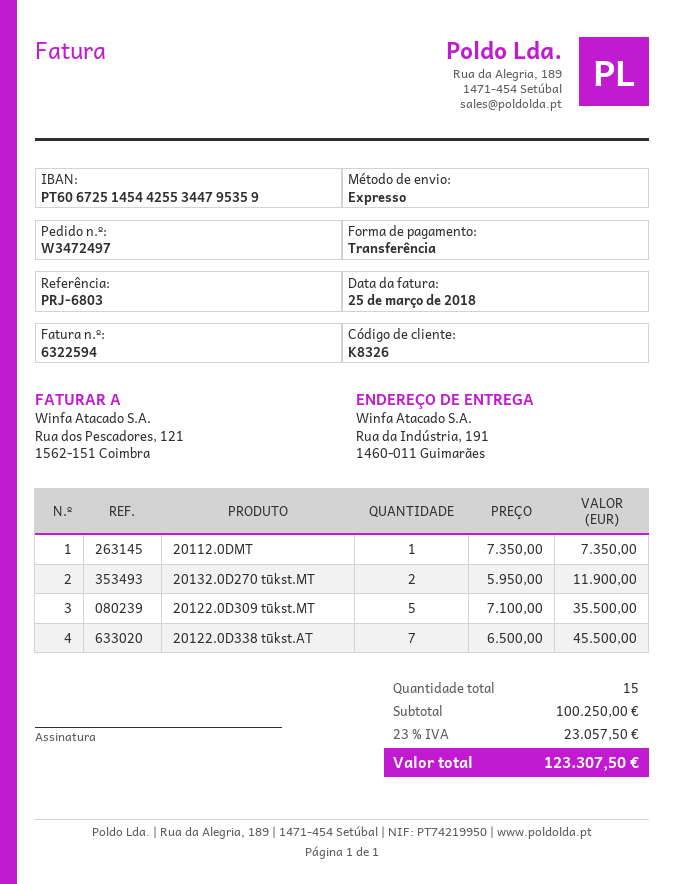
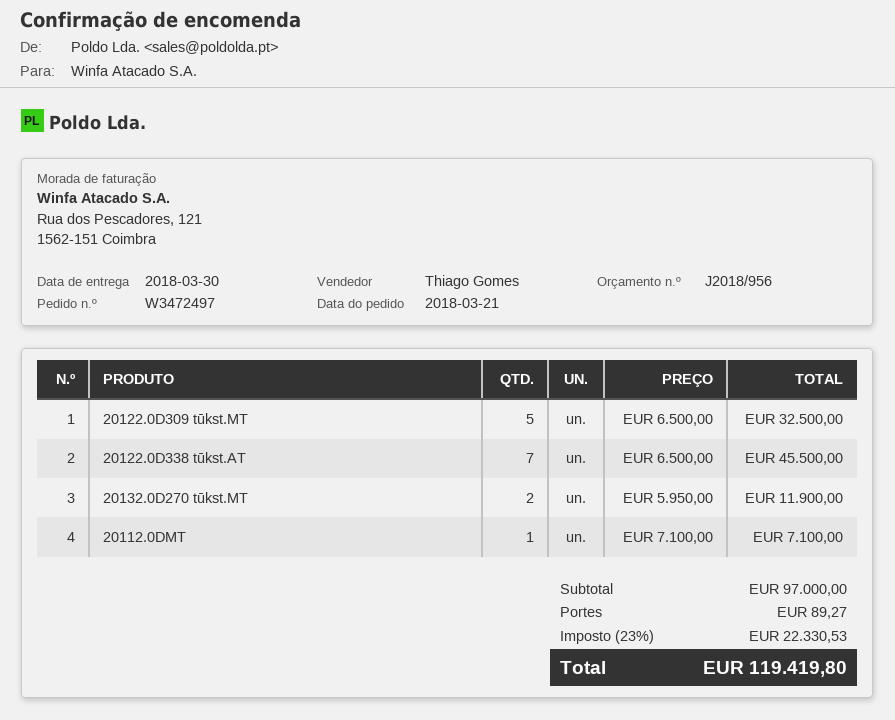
20112.0DMT: 1 x 7350.00 = 7350.00 -> 1 x 7100.00 = 7100.00
20122.0D309 tūkst.MT: 5 x 7100.00 = 35500.00 -> 5 x 6500.00 = 32500.00
subtotal: 100250.00 -> 97000.00
shipping: none -> 89.27
tax: 23% = 23057.50 -> 23% = 22330.53
total: 123307.50 -> 119419.80

